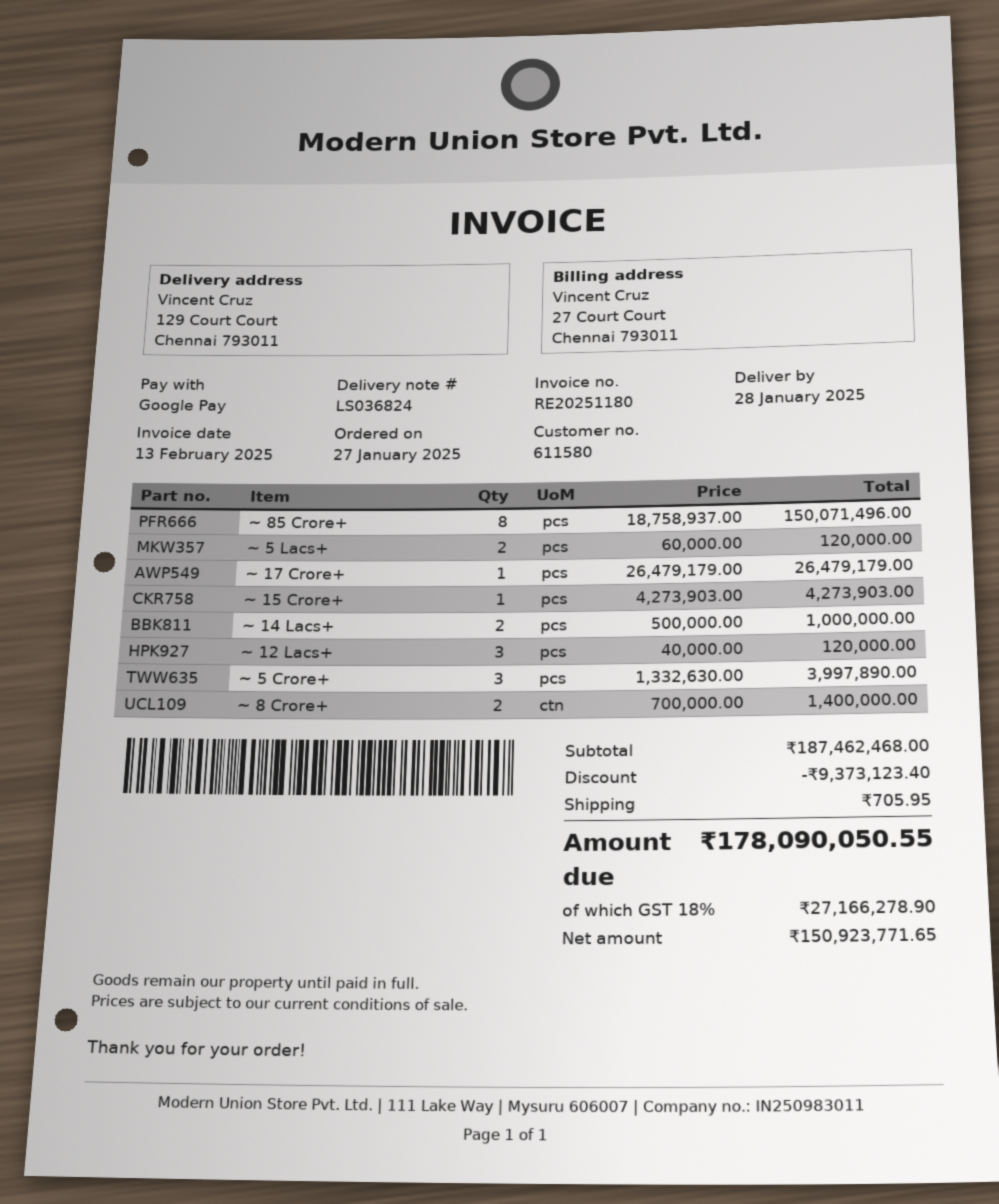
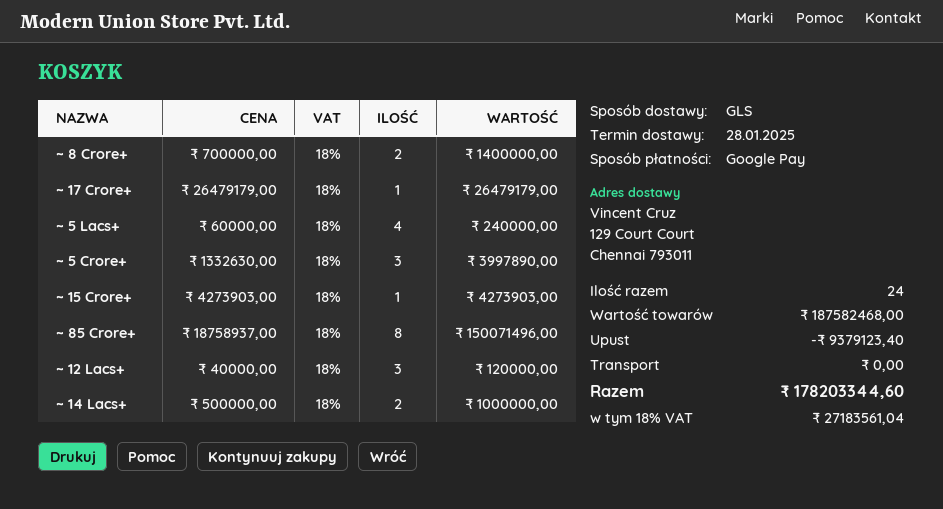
~ 5 Lacs+: 2 x 60000.00 = 120000.00 -> 4 x 60000.00 = 240000.00
subtotal: 187462468.00 -> 187582468.00
discount: 9373123.40 -> 9379123.40
shipping: 705.95 -> 0.00
tax: 18% = 27166278.90 -> 18% = 27183561.04
total: 178090050.55 -> 178203344.60

